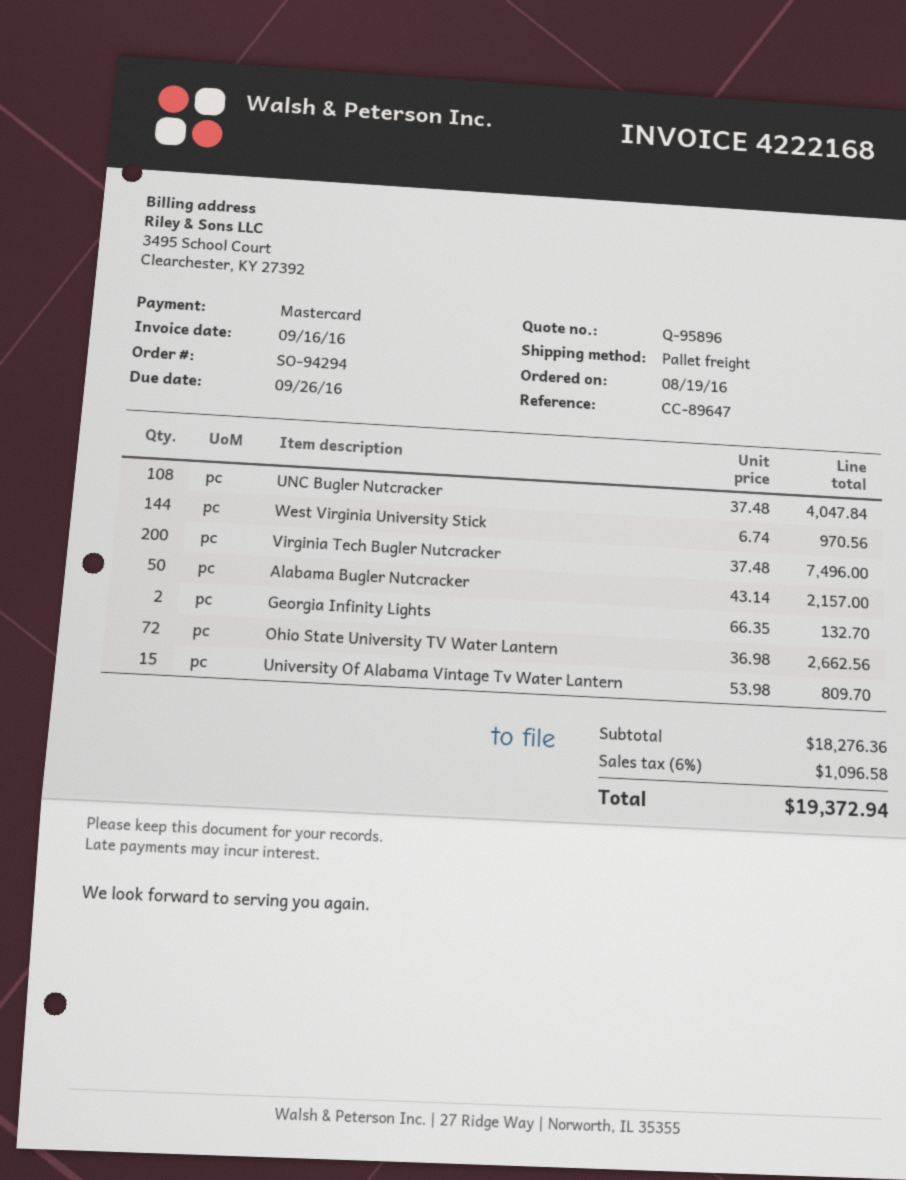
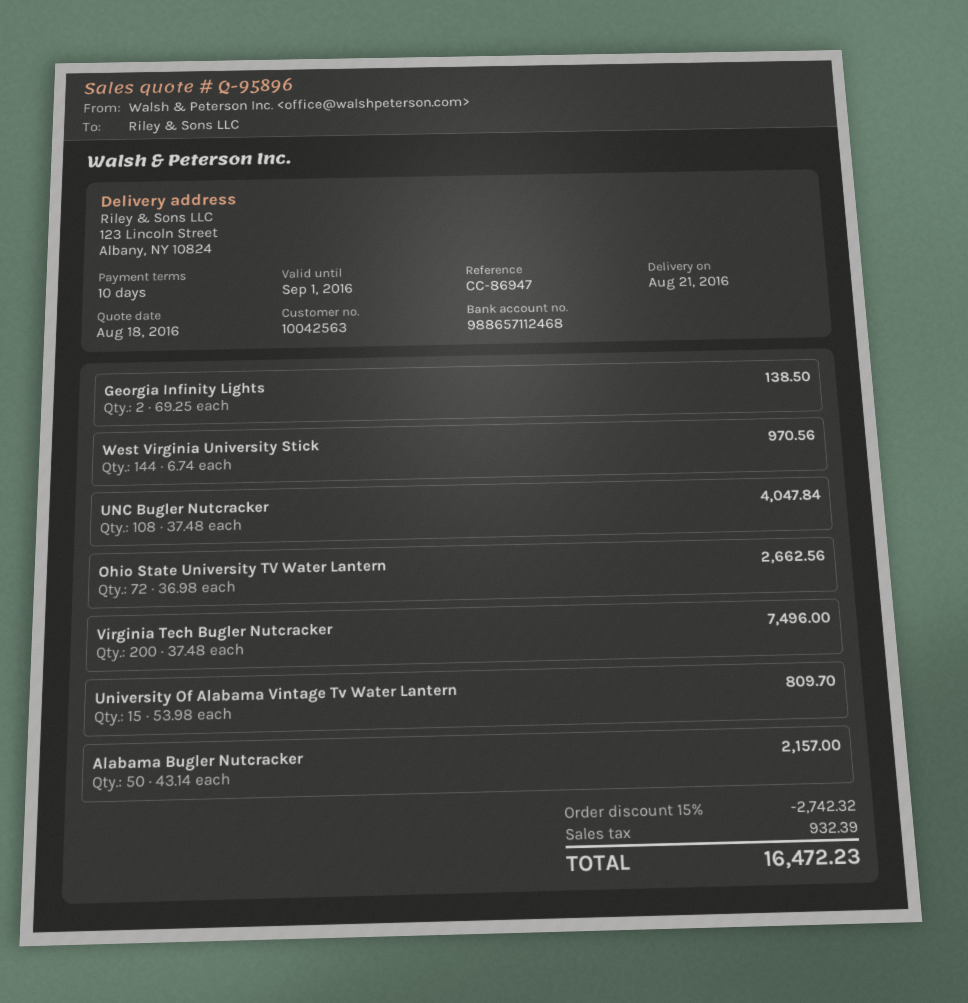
reference: CC-89647 -> CC-86947
Georgia Infinity Lights: 2 x 66.35 = 132.70 -> 2 x 69.25 = 138.50
discount: none -> 15% = 2742.32
tax: 1096.58 -> 932.39
total: 19372.94 -> 16472.23

